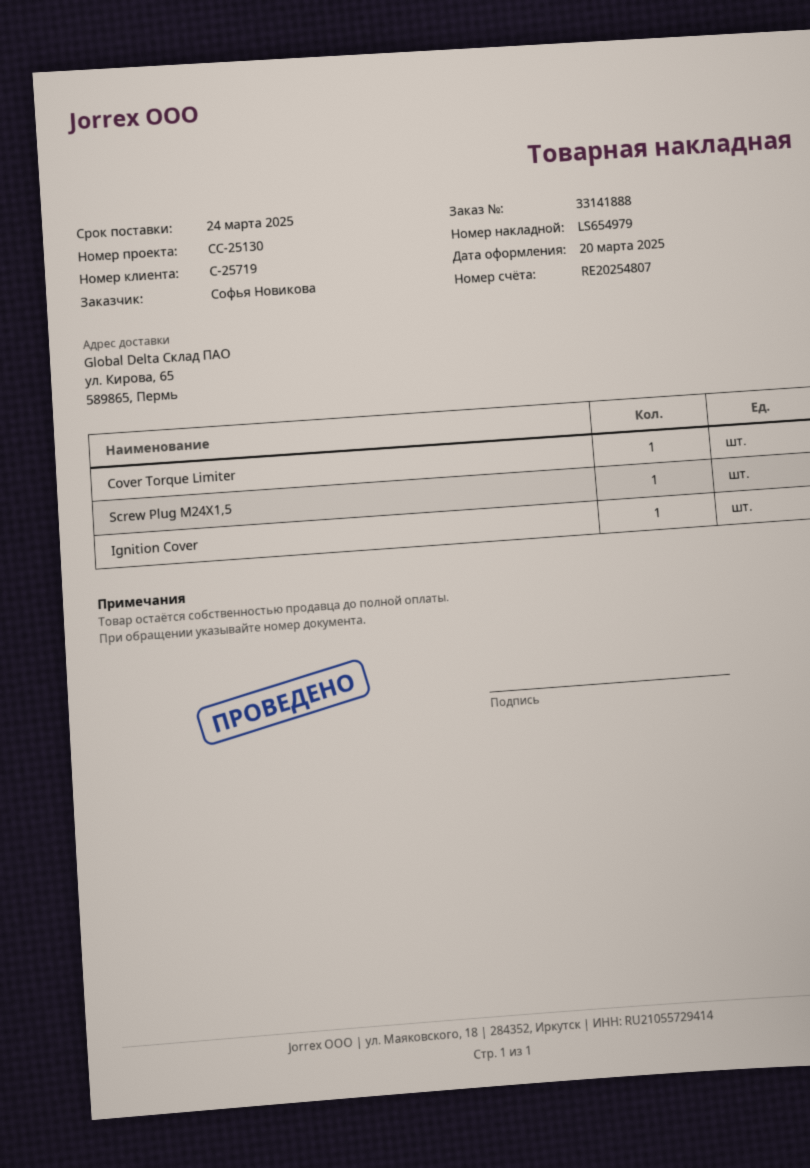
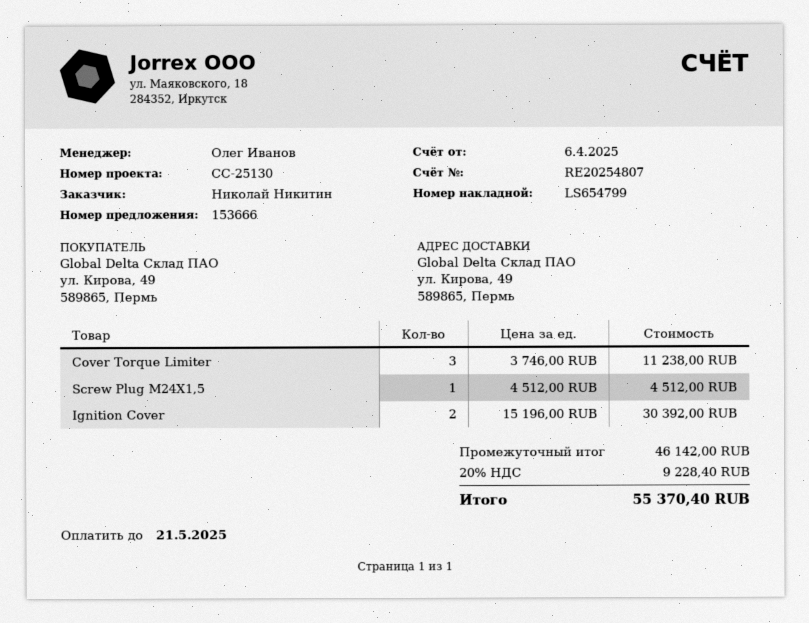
delivery note number: LS654979 -> LS654799
ordered by: Софья Новикова -> Николай Никитин
ship to: ул. Кирова, 65, 589865, Пермь -> ул. Кирова, 49, 589865, Пермь
Cover Torque Limiter: 1 -> 3
Ignition Cover: 1 -> 2

